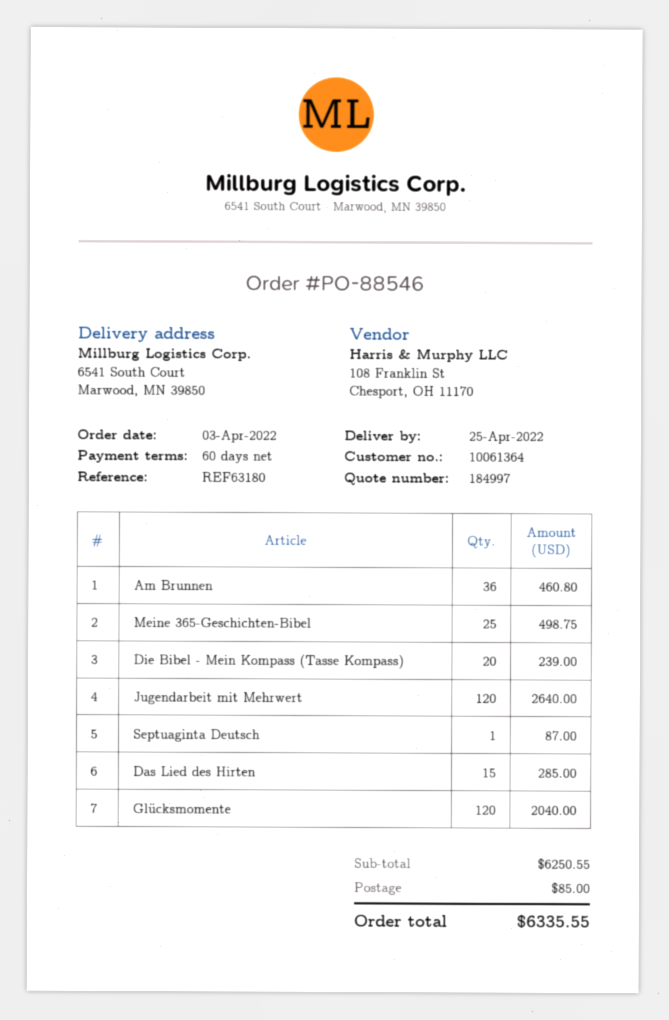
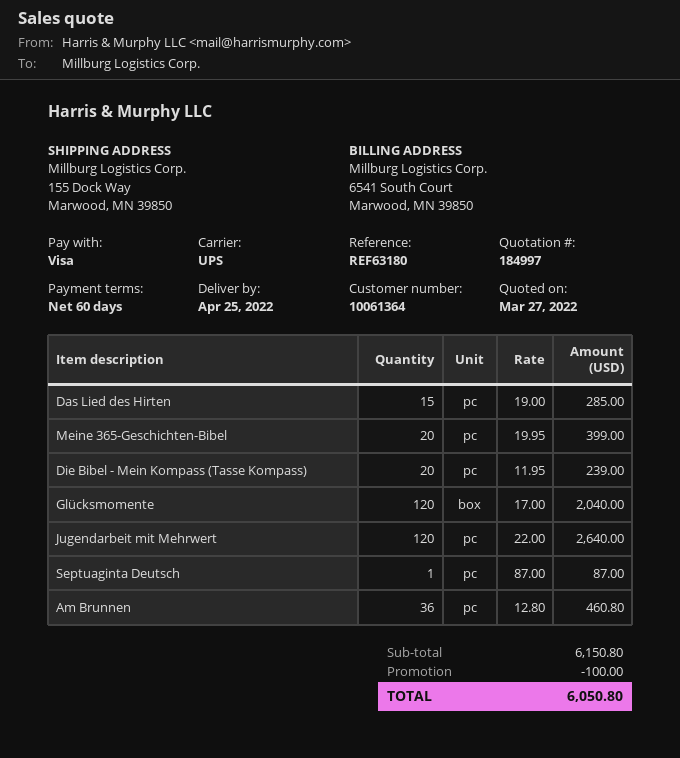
ship to: 6541 South Court, Marwood, MN 39850 -> 155 Dock Way, Marwood, MN 39850
Meine 365-Geschichten-Bibel: 25 for 498.75 -> 20 for 399.00
subtotal: 6250.55 -> 6150.80
discount: none -> 100.00
shipping: 85.00 -> none
total: 6335.55 -> 6050.80

